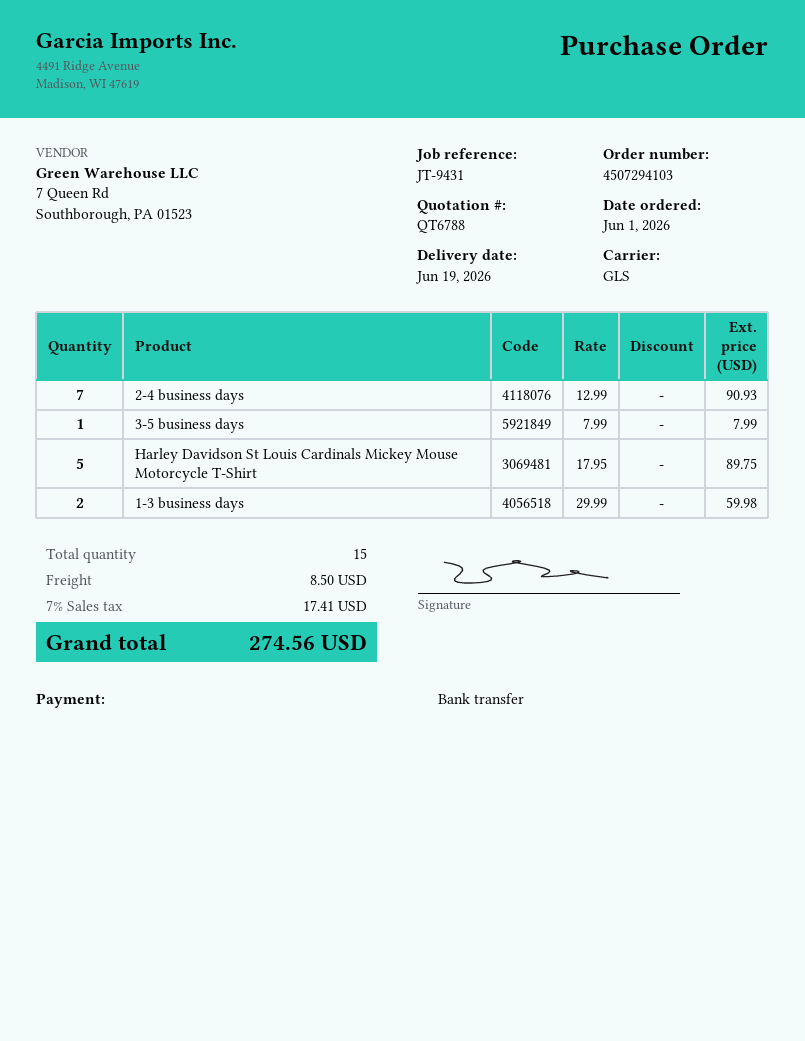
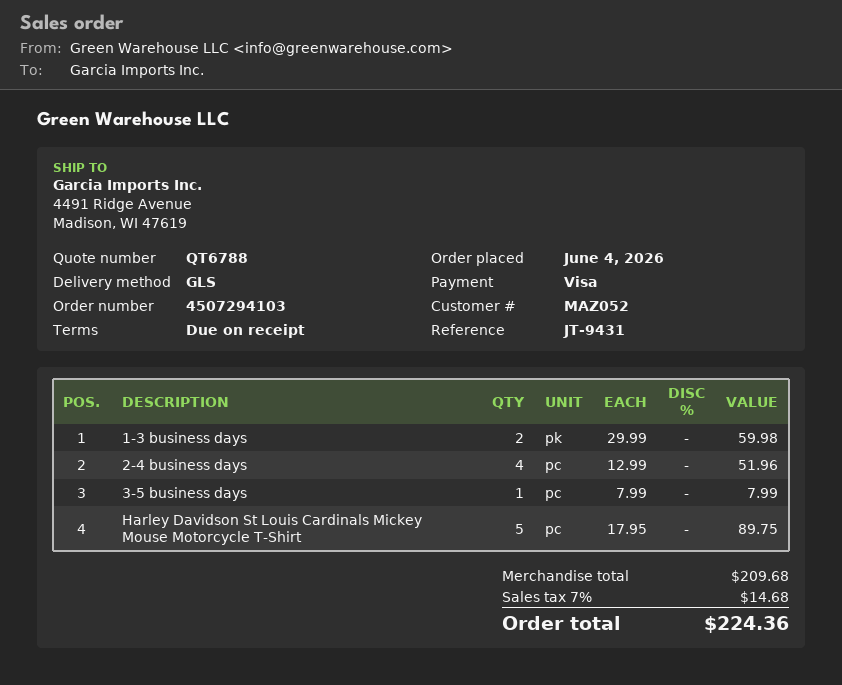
order date: 2026-06-01 -> 2026-06-04
payment method: bank transfer -> Visa
2-4 business days: 7 x 12.99 = 90.93 -> 4 x 12.99 = 51.96
shipping: 8.50 -> none
tax: 7% = 17.41 -> 7% = 14.68
total: 274.56 -> 224.36

